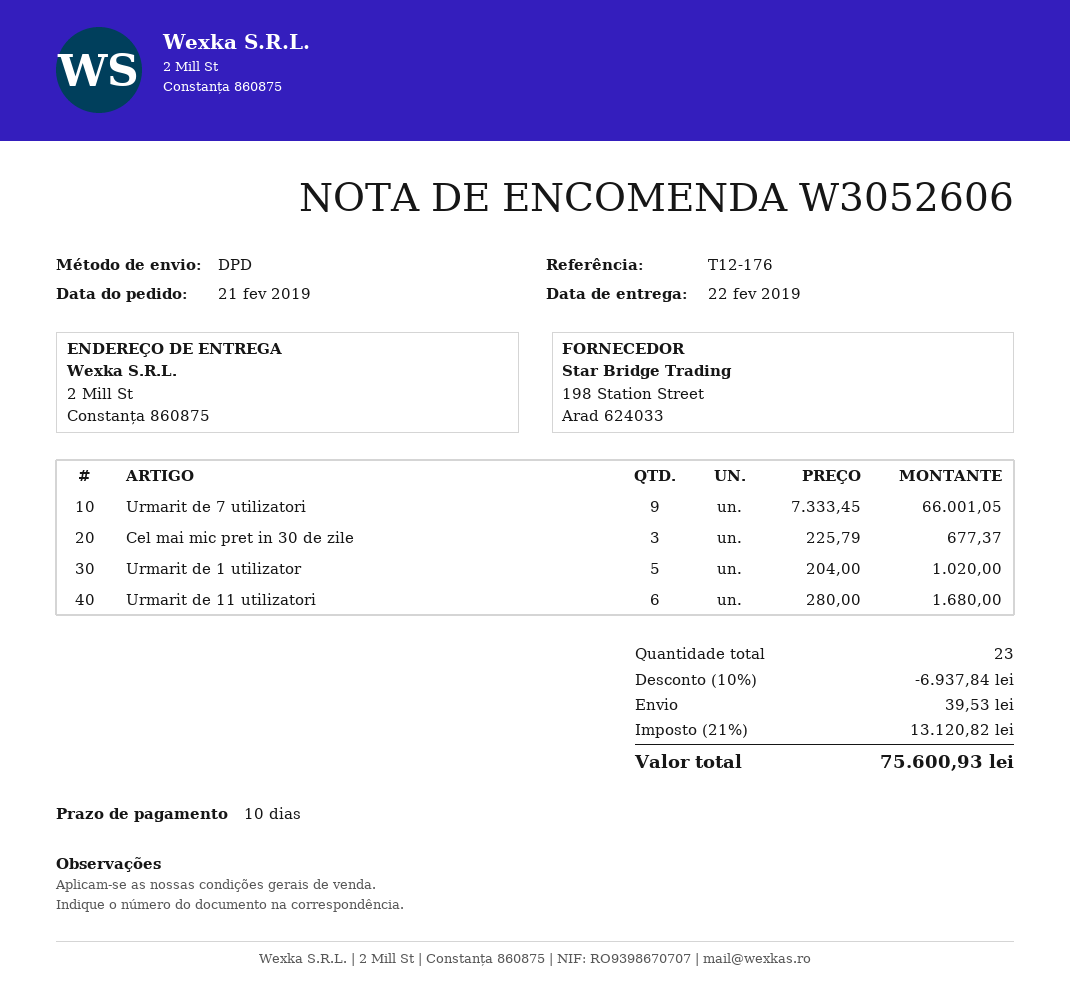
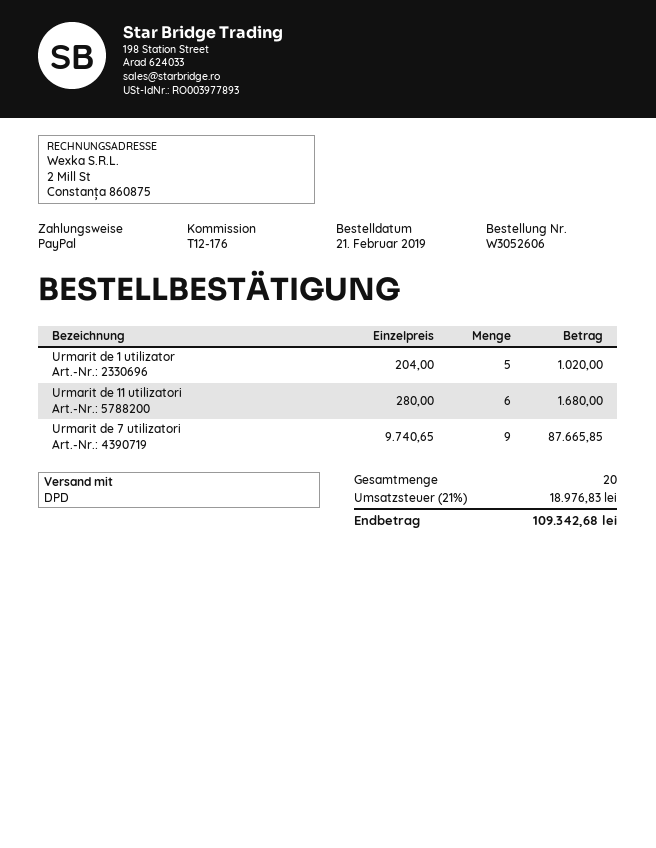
Urmarit de 7 utilizatori: 9 x 7333.45 = 66001.05 -> 9 x 9740.65 = 87665.85
Cel mai mic pret in 30 de zile: 3 x 225.79 = 677.37 -> none
total quantity: 23 -> 20
discount: 10% = 6937.84 -> none
shipping: 39.53 -> none
tax: 21% = 13120.82 -> 21% = 18976.83
total: 75600.93 -> 109342.68

